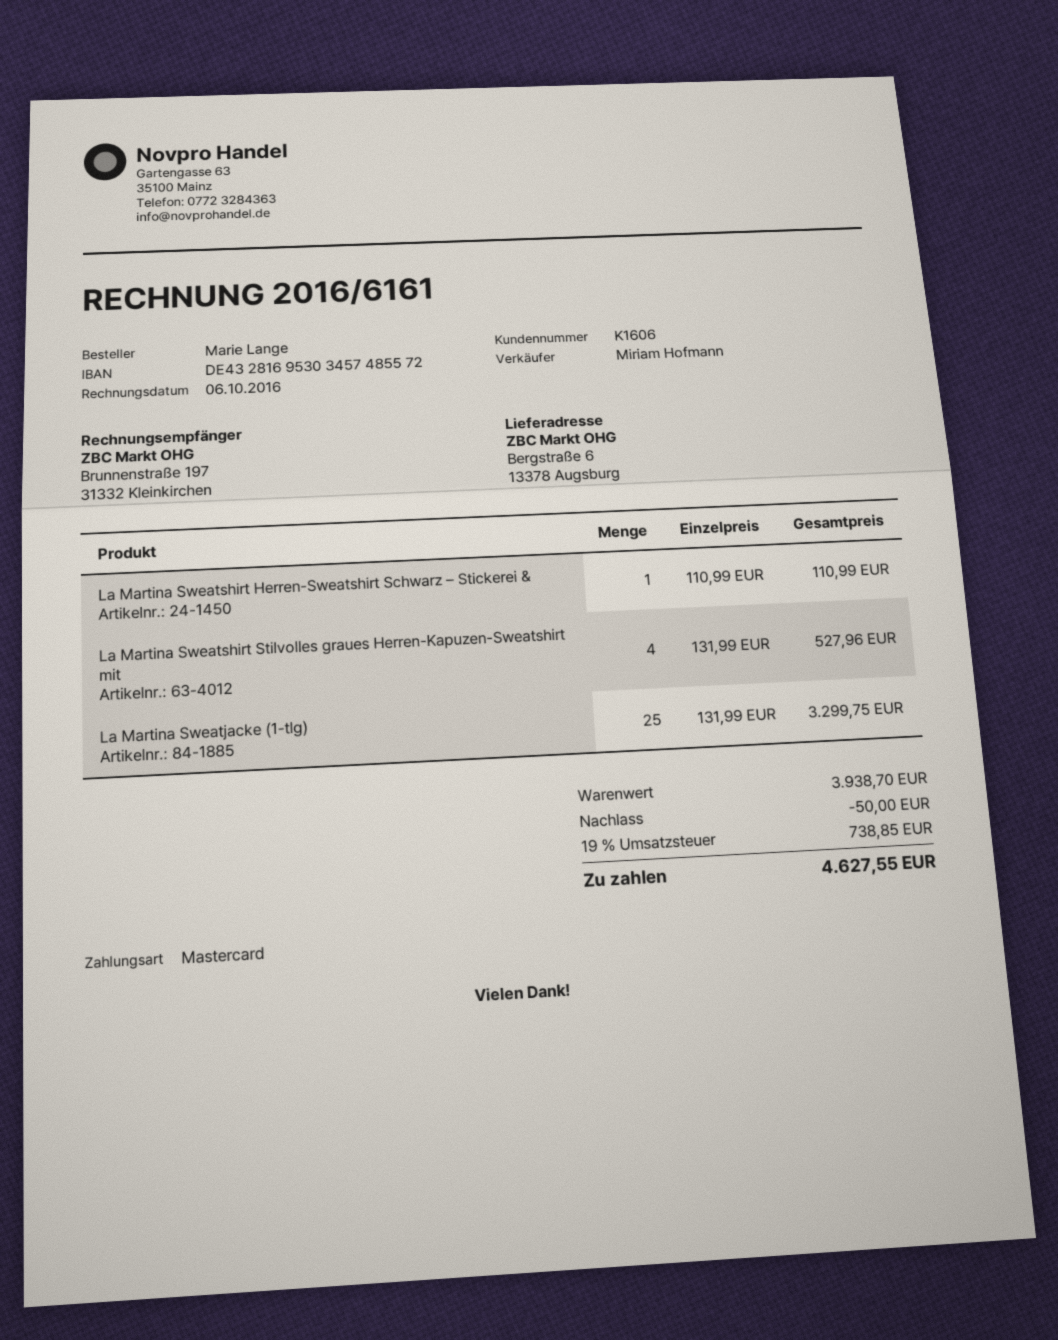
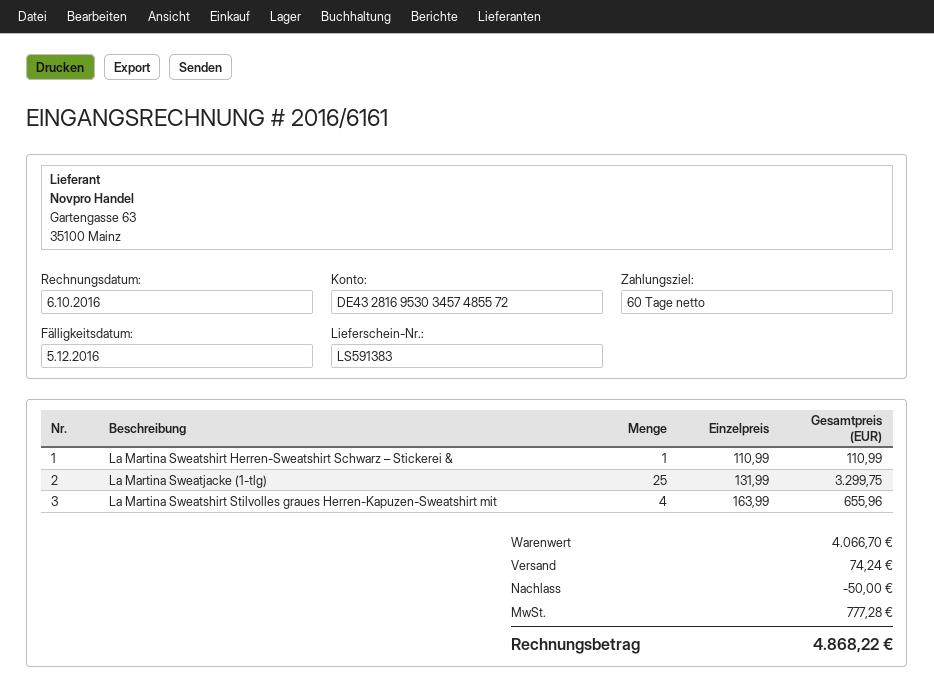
La Martina Sweatshirt Stilvolles graues Herren-Kapuzen-Sweatshirt mit: 4 x 131.99 = 527.96 -> 4 x 163.99 = 655.96
subtotal: 3938.70 -> 4066.70
shipping: none -> 74.24
tax: 738.85 -> 777.28
total: 4627.55 -> 4868.22

